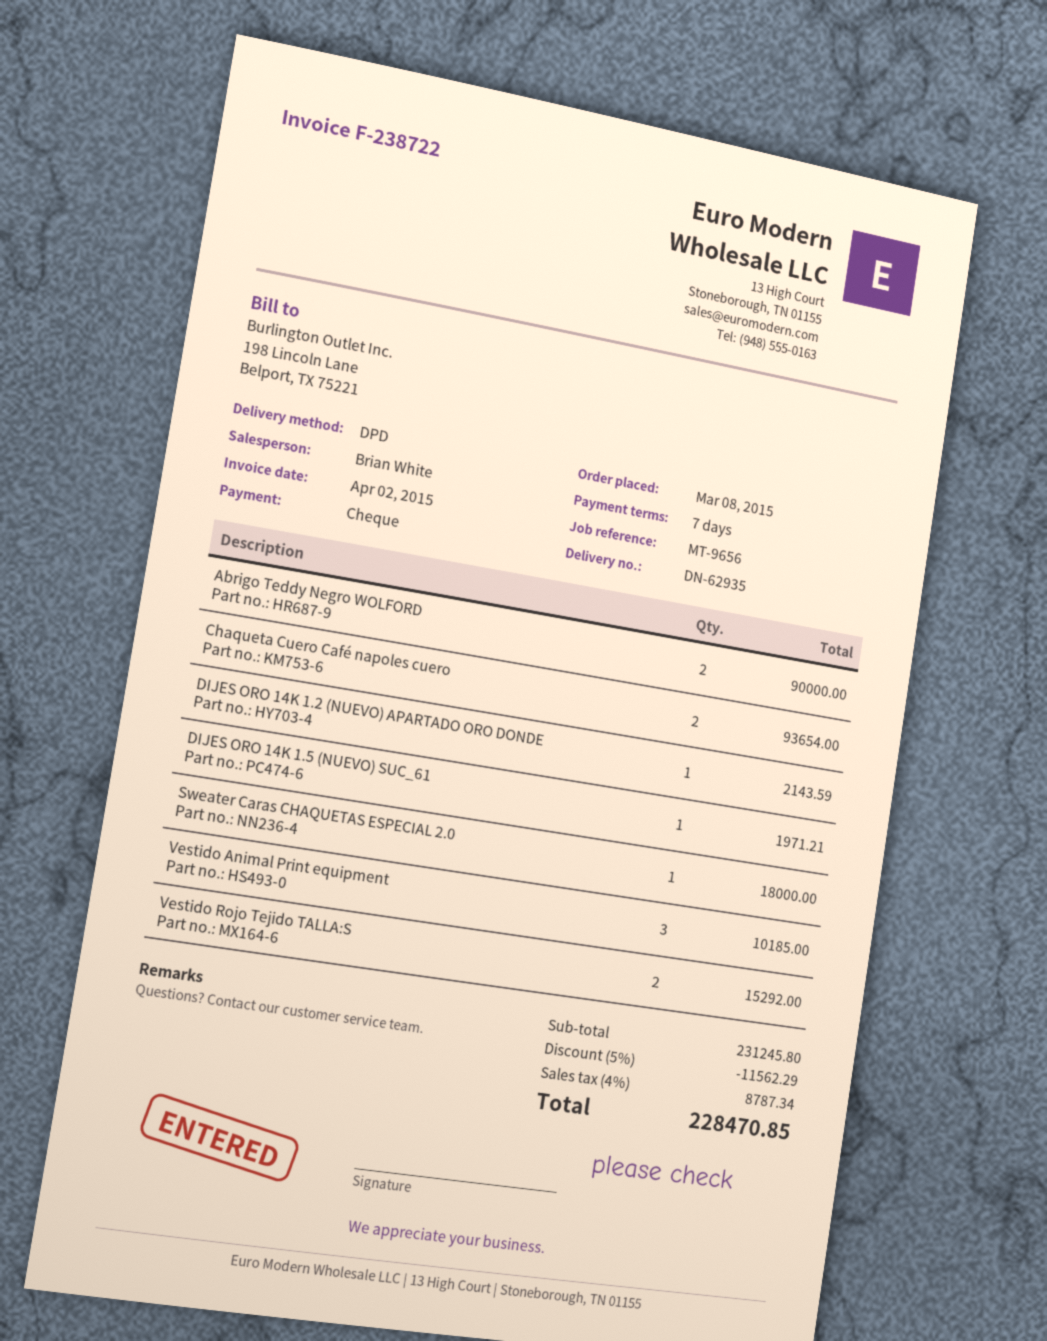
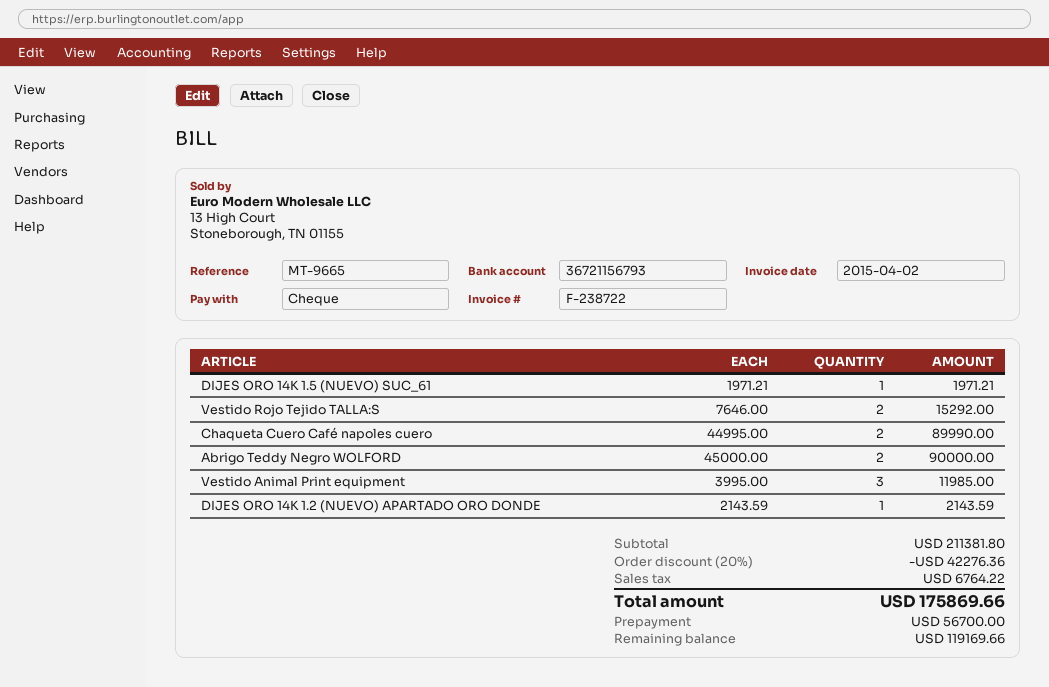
reference: MT-9656 -> MT-9665
Chaqueta Cuero Café napoles cuero: 2 for 93654.00 -> 2 for 89990.00
Sweater Caras CHAQUETAS ESPECIAL 2.0: 1 for 18000.00 -> none
Vestido Animal Print equipment: 3 for 10185.00 -> 3 for 11985.00
subtotal: 231245.80 -> 211381.80
discount: 5% = 11562.29 -> 20% = 42276.36
tax: 8787.34 -> 6764.22
total: 228470.85 -> 175869.66

